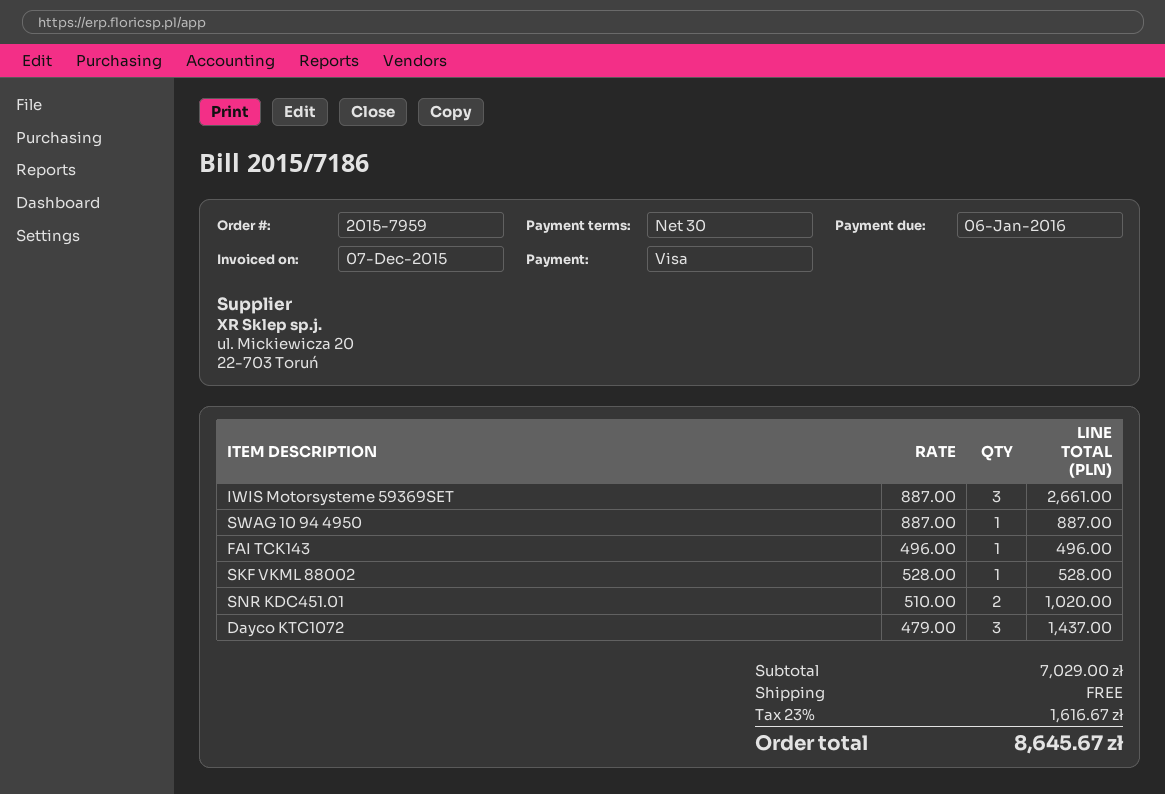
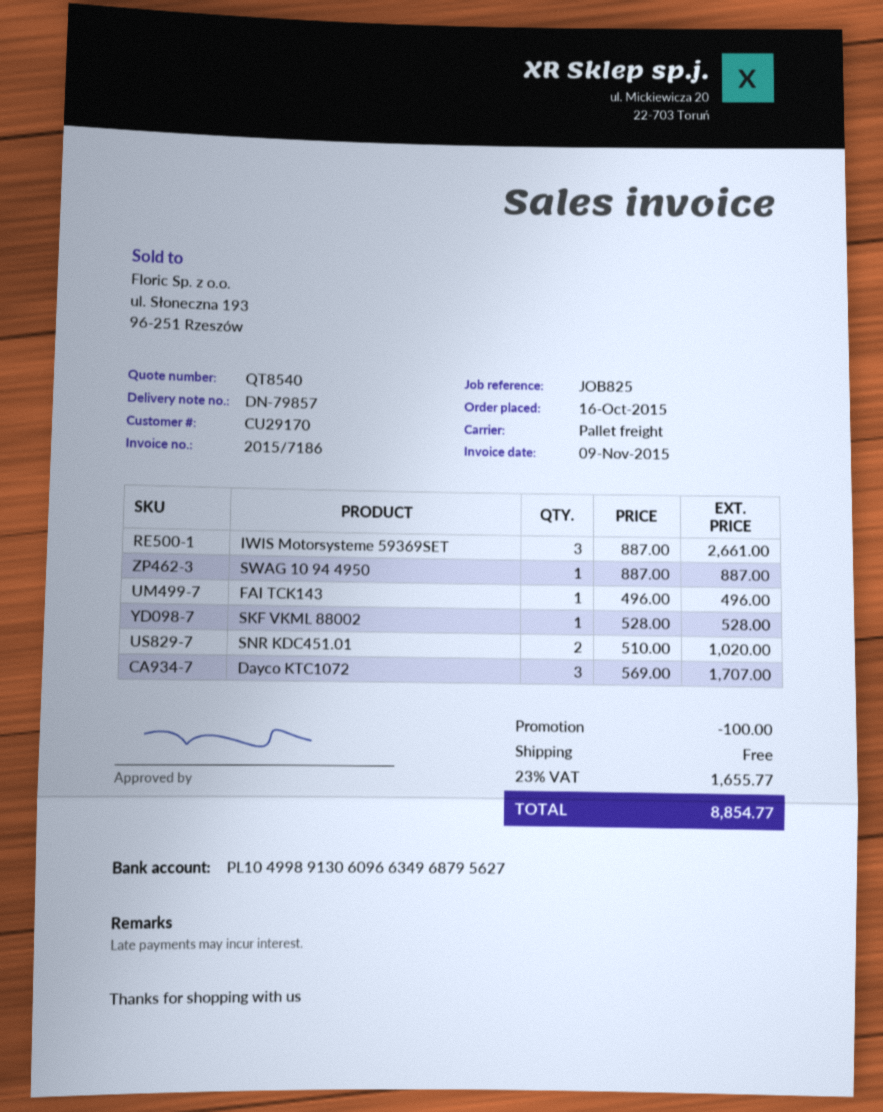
invoice date: 2015-12-07 -> 2015-11-09
Dayco KTC1072: 3 x 479.00 = 1437.00 -> 3 x 569.00 = 1707.00
discount: none -> 100.00
tax: 23% = 1616.67 -> 23% = 1655.77
total: 8645.67 -> 8854.77

